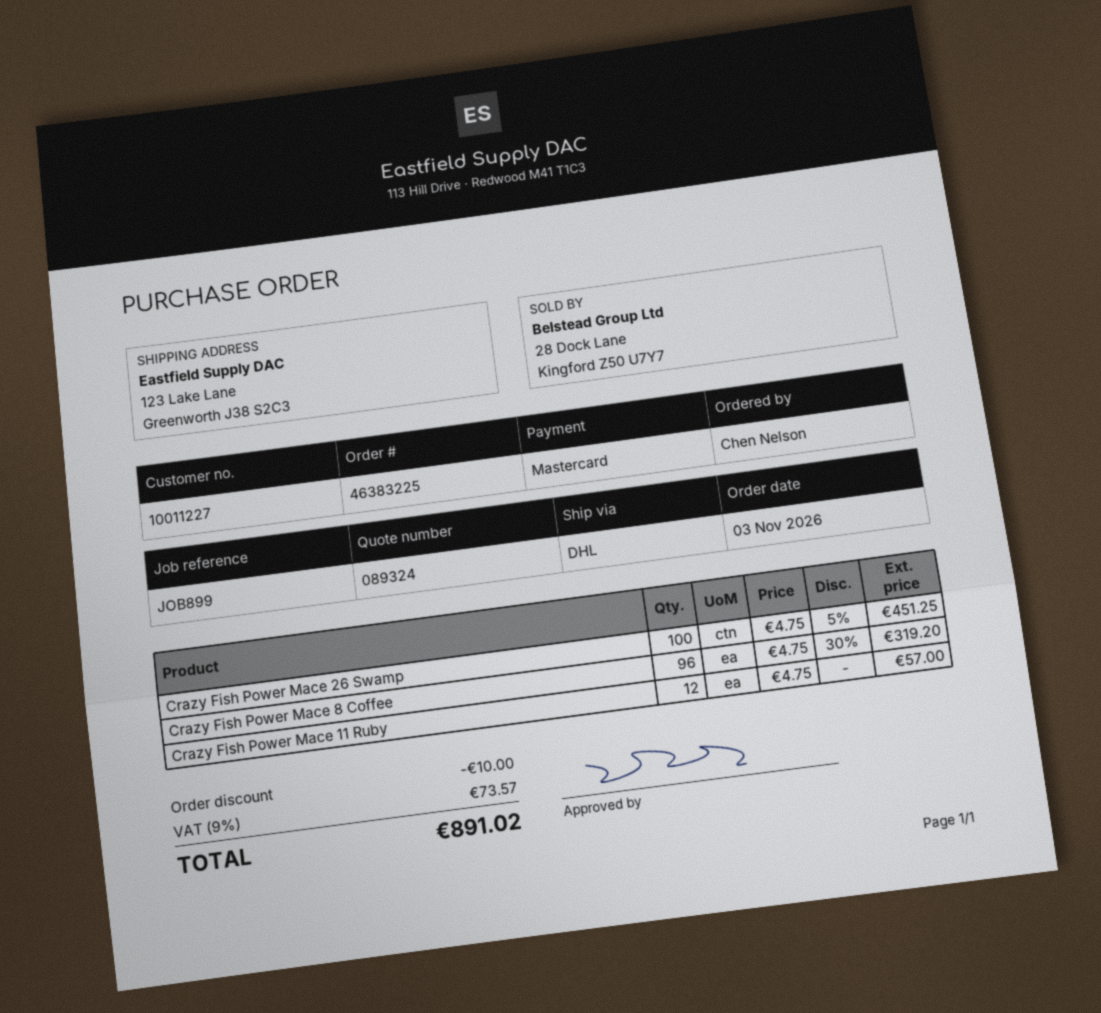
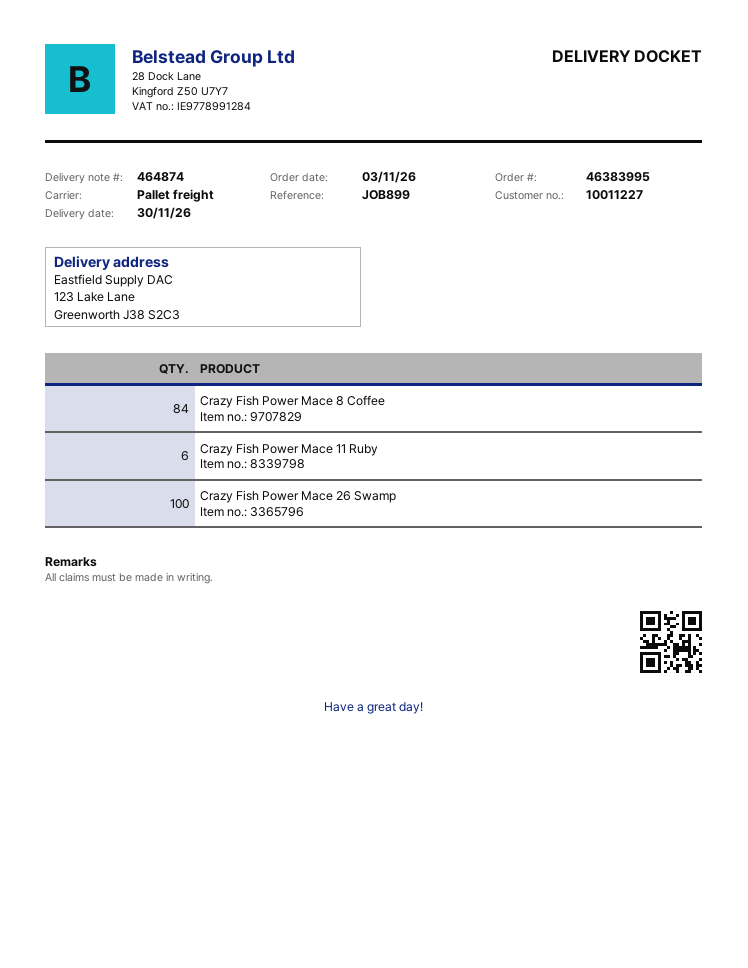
order number: 46383225 -> 46383995
shipping method: DHL -> pallet freight
Crazy Fish Power Mace 8 Coffee: 96 -> 84
Crazy Fish Power Mace 11 Ruby: 12 -> 6

